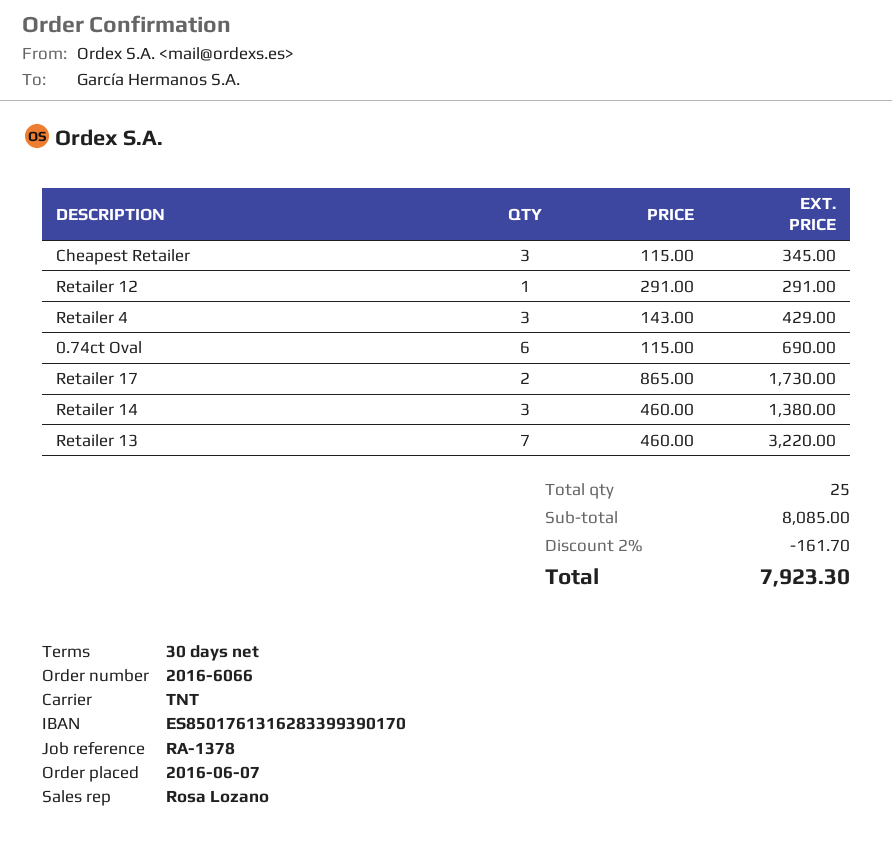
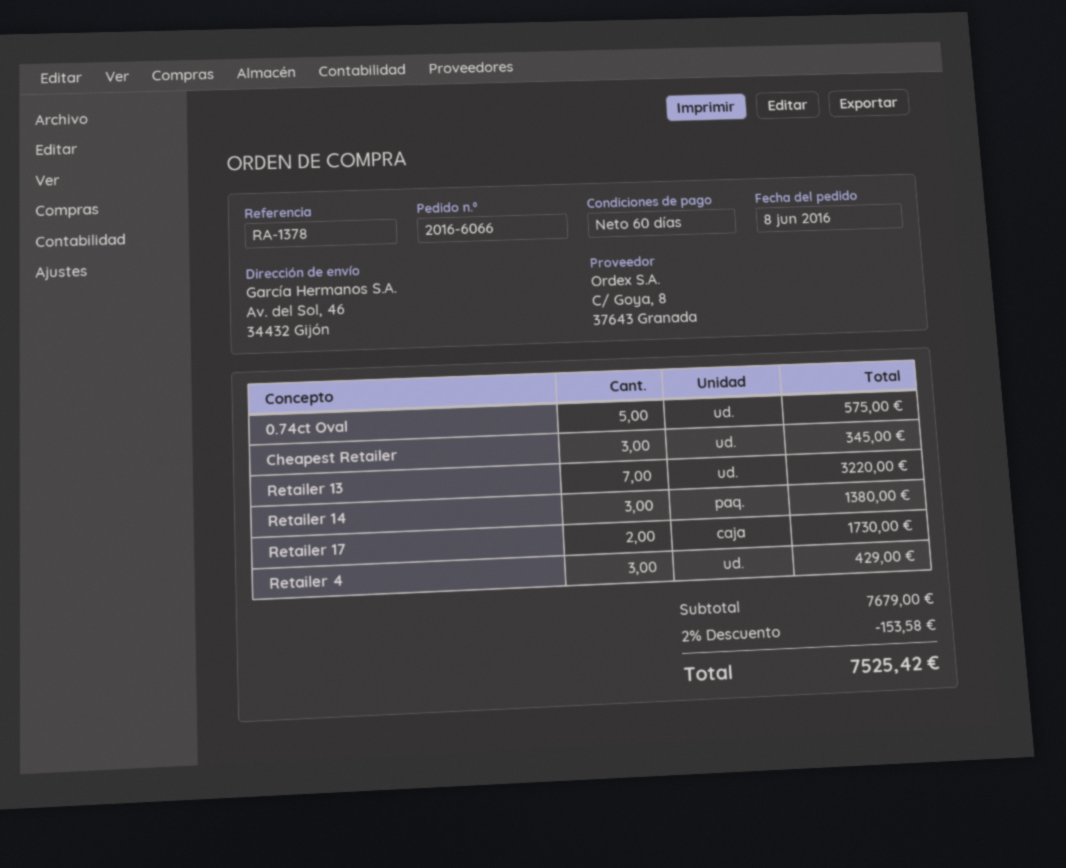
order date: 2016-06-07 -> 2016-06-08
payment terms: 30 days -> 60 days
Retailer 12: 1 for 291.00 -> none
0.74ct Oval: 6 for 690.00 -> 5 for 575.00
subtotal: 8085.00 -> 7679.00
discount: 2% = 161.70 -> 2% = 153.58
total: 7923.30 -> 7525.42

